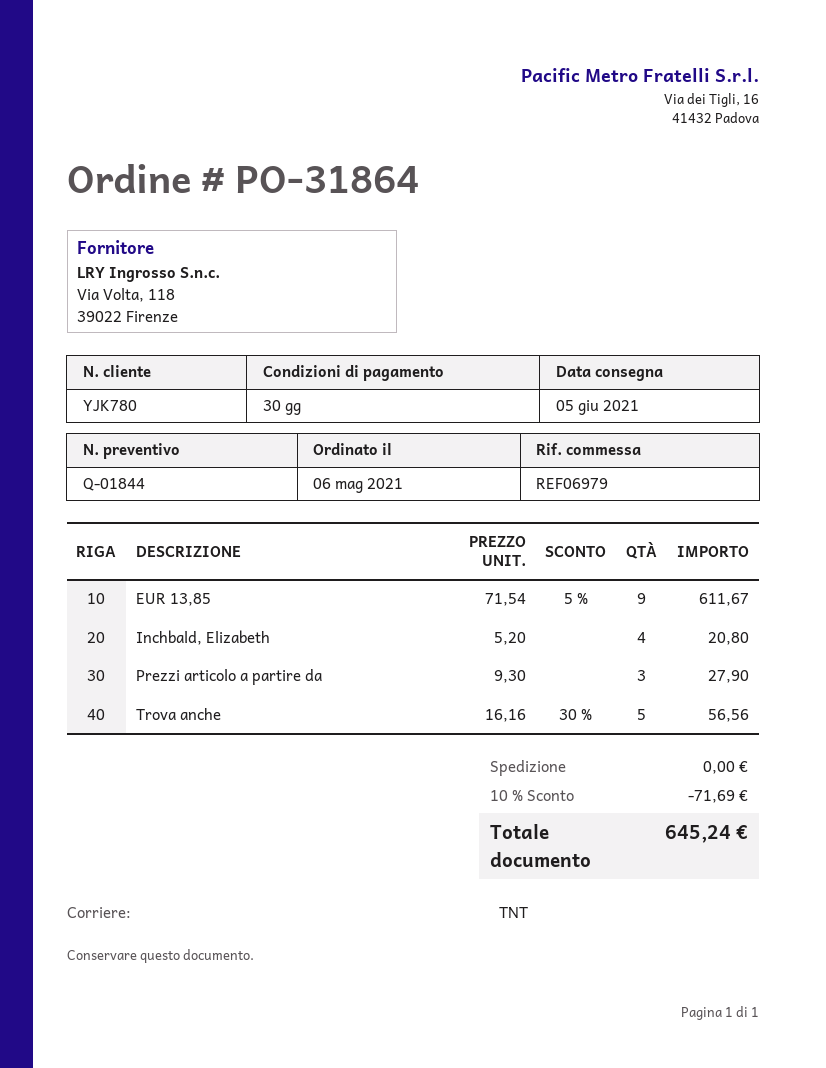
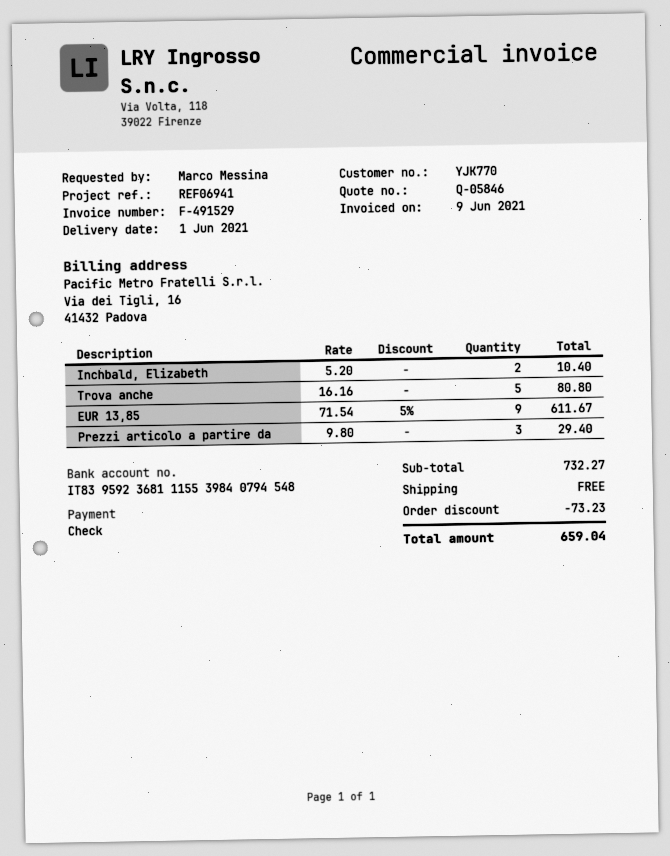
quote number: Q-01844 -> Q-05846
delivery date: 2021-06-05 -> 2021-06-01
customer number: YJK780 -> YJK770
reference: REF06979 -> REF06941
Inchbald, Elizabeth: 4 x 5.20 = 20.80 -> 2 x 5.20 = 10.40
Prezzi articolo a partire da: 3 x 9.30 = 27.90 -> 3 x 9.80 = 29.40
Trova anche: 5 x 16.16 - 30% = 56.56 -> 5 x 16.16 = 80.80
discount: 71.69 -> 73.23
total: 645.24 -> 659.04

